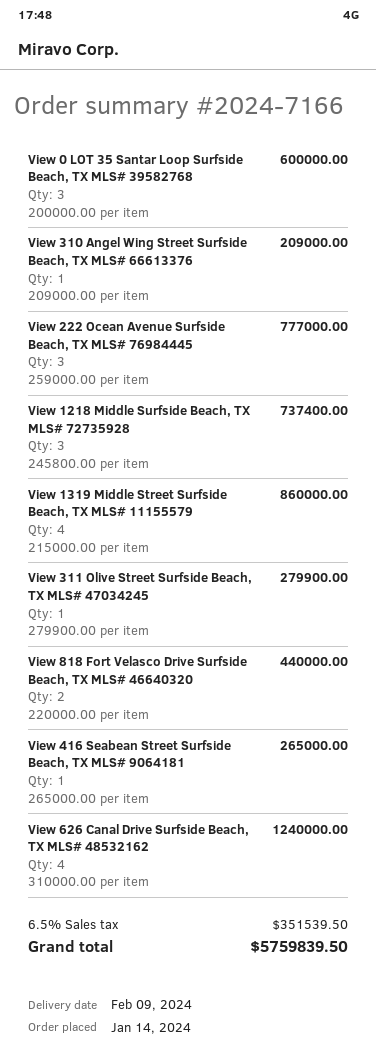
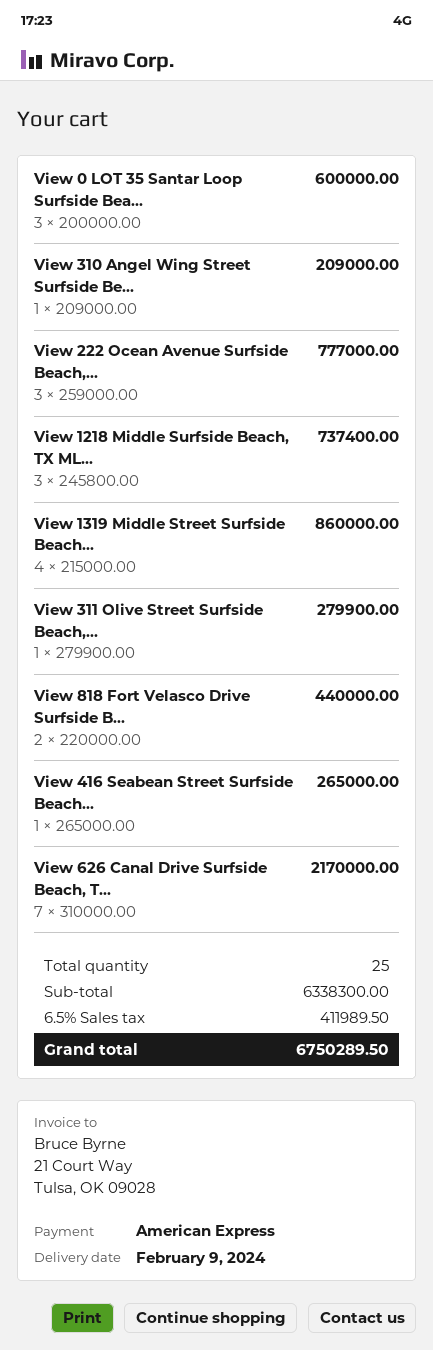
View 626 Canal Drive Surfside Beach, TX MLS# 48532162: 4 x 310000.00 = 1240000.00 -> 7 x 310000.00 = 2170000.00
tax: 6.5% = 351539.50 -> 6.5% = 411989.50
total: 5759839.50 -> 6750289.50

